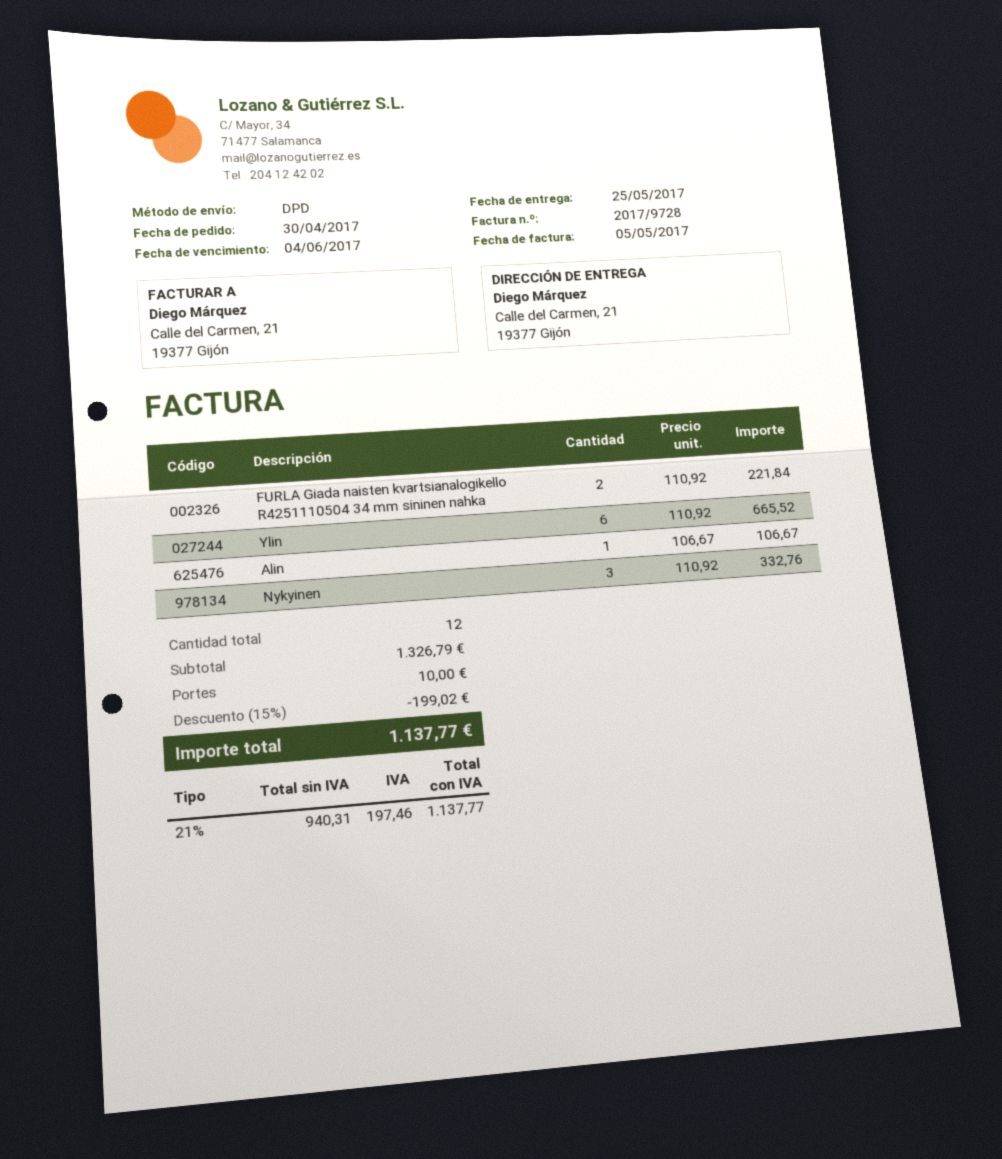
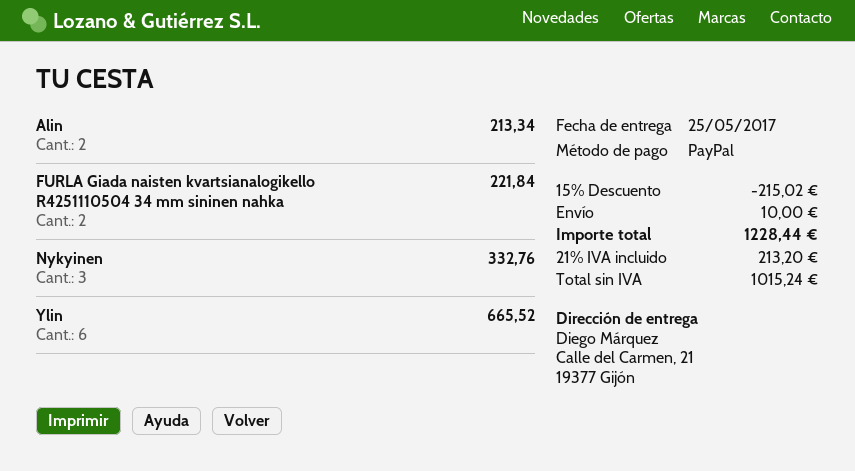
Alin: 1 for 106.67 -> 2 for 213.34
discount: 15% = 199.02 -> 15% = 215.02
net: 940.31 -> 1015.24
tax: 21% = 197.46 -> 21% = 213.20
total: 1137.77 -> 1228.44

